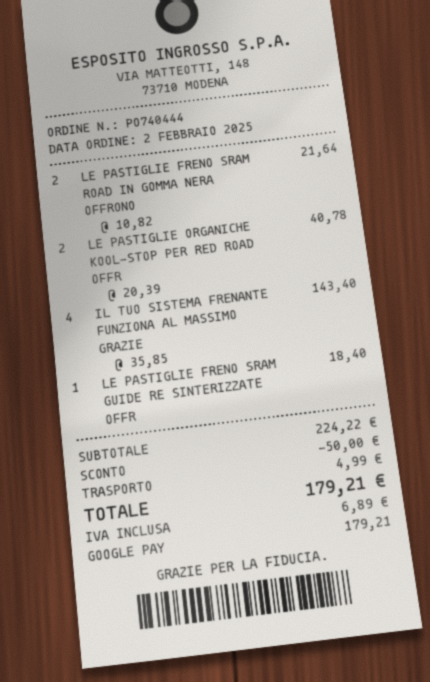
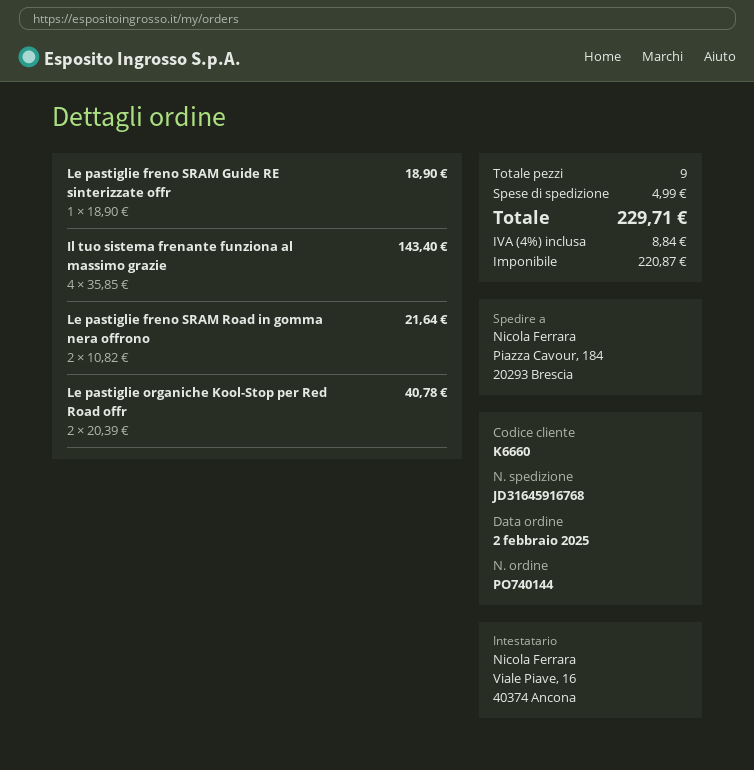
order number: PO740444 -> PO740144
LE PASTIGLIE FRENO SRAM GUIDE RE SINTERIZZATE OFFR: 1 x 18.40 = 18.40 -> 1 x 18.90 = 18.90
discount: 50.00 -> none
tax: 6.89 -> 8.84
total: 179.21 -> 229.71

